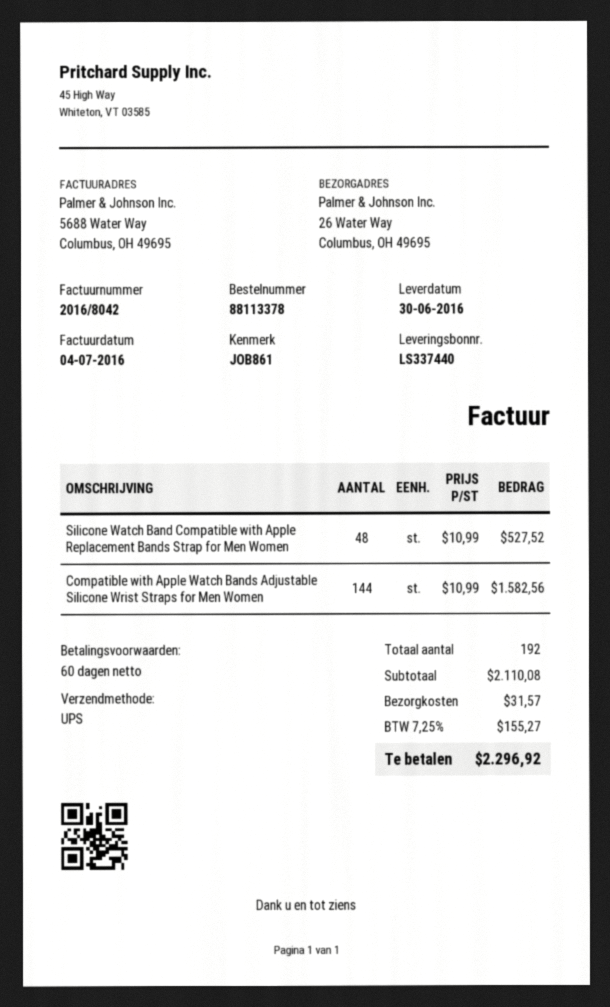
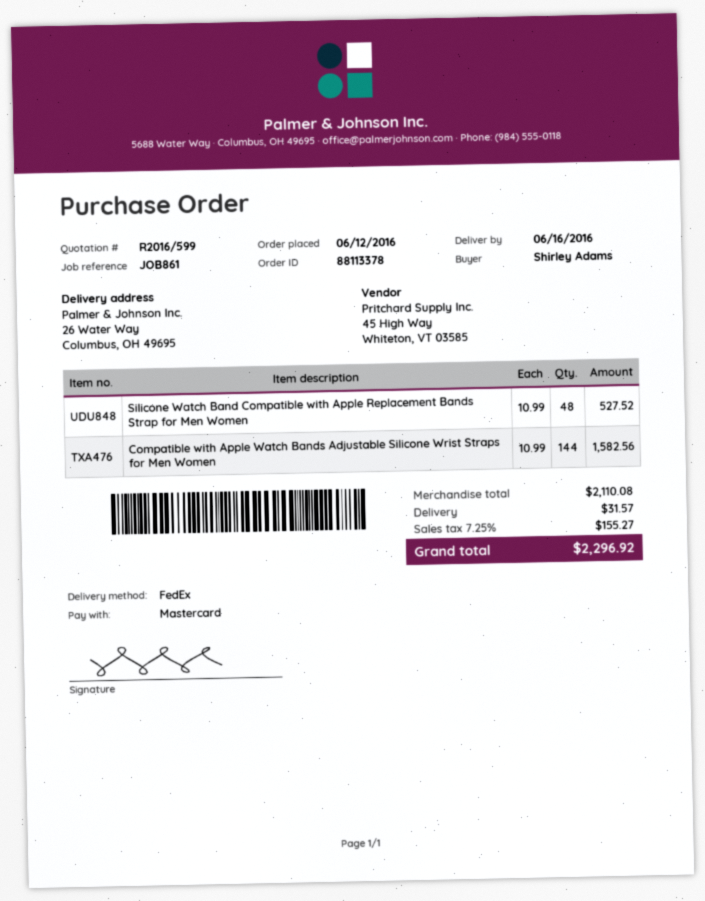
delivery date: 2016-06-30 -> 2016-06-16
shipping method: UPS -> FedEx

